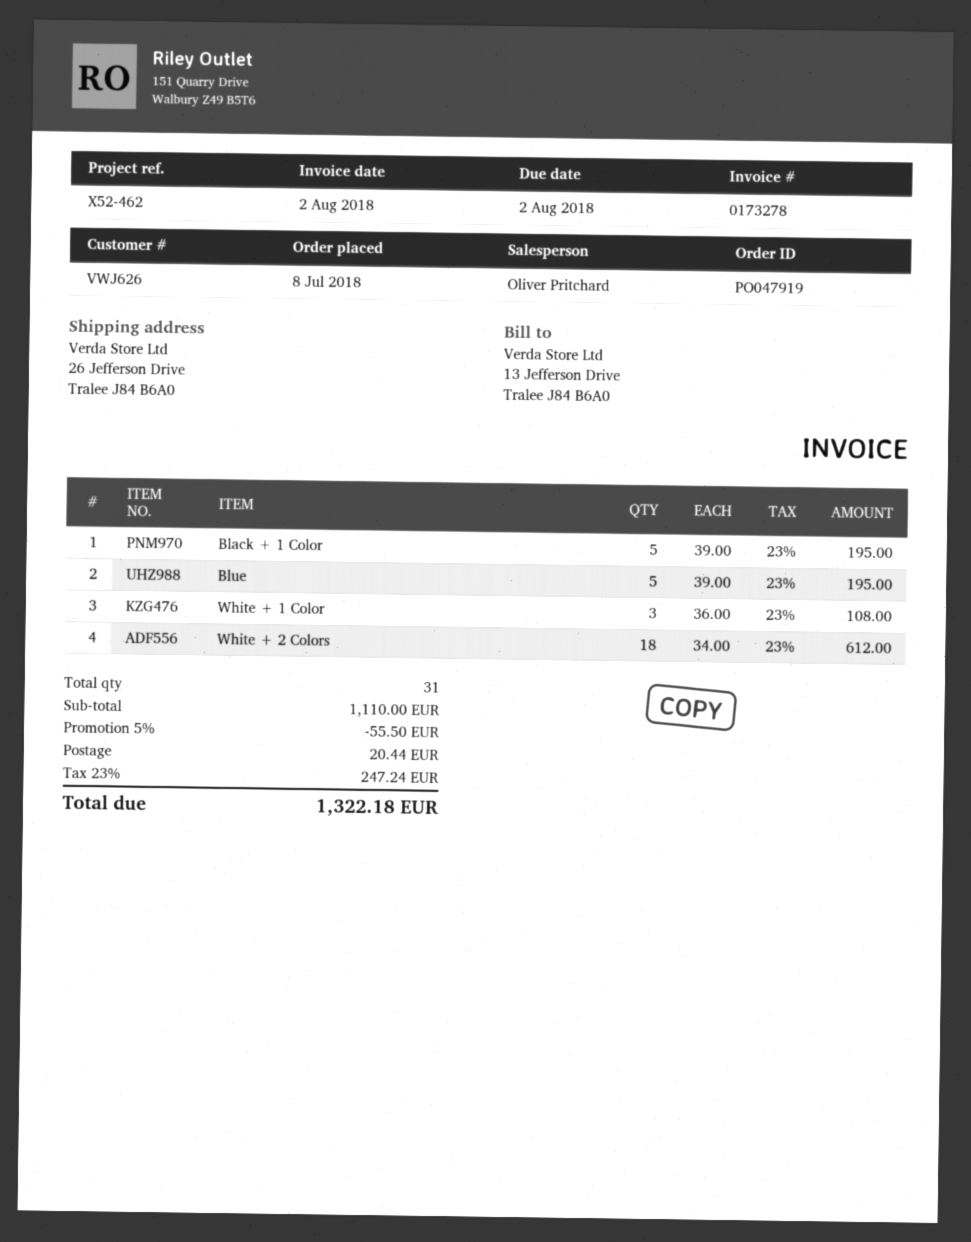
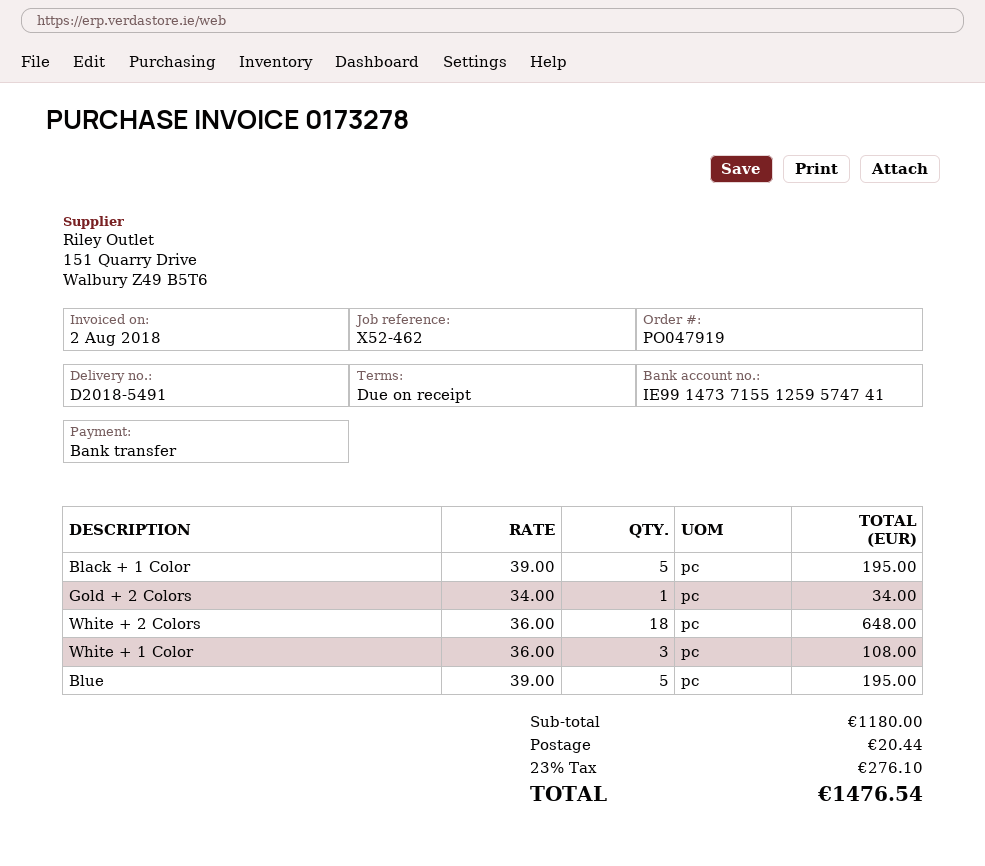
White + 2 Colors: 18 x 34.00 = 612.00 -> 18 x 36.00 = 648.00
Gold + 2 Colors: none -> 1 x 34.00 = 34.00
subtotal: 1110.00 -> 1180.00
discount: 5% = 55.50 -> none
tax: 23% = 247.24 -> 23% = 276.10
total: 1322.18 -> 1476.54

